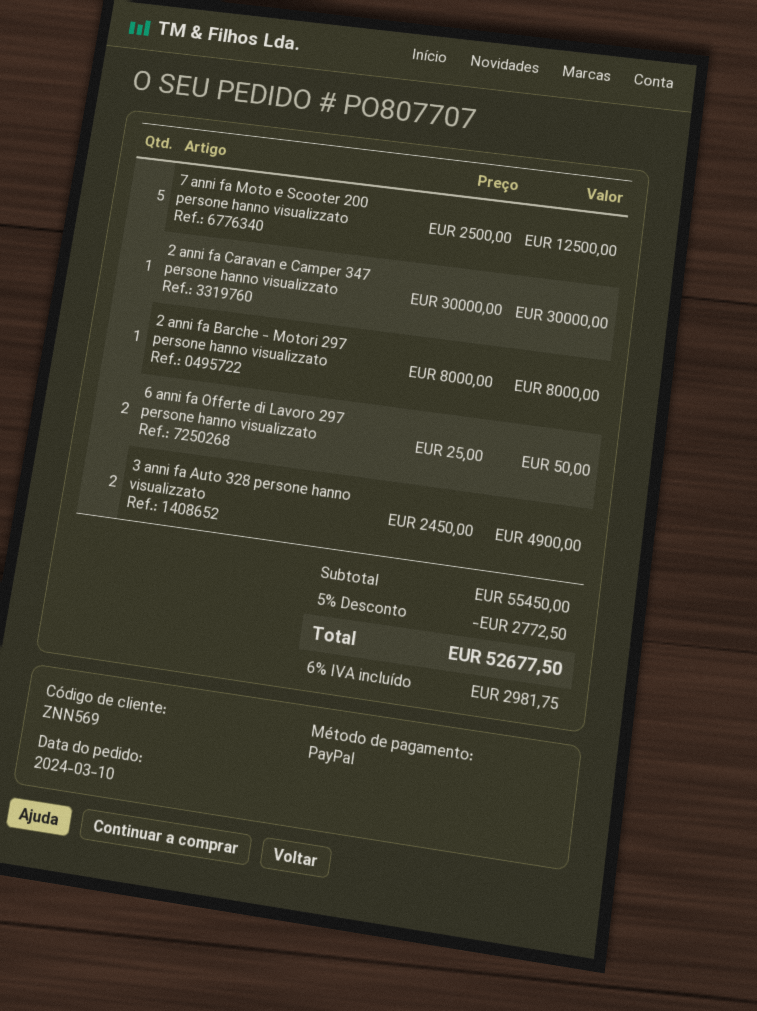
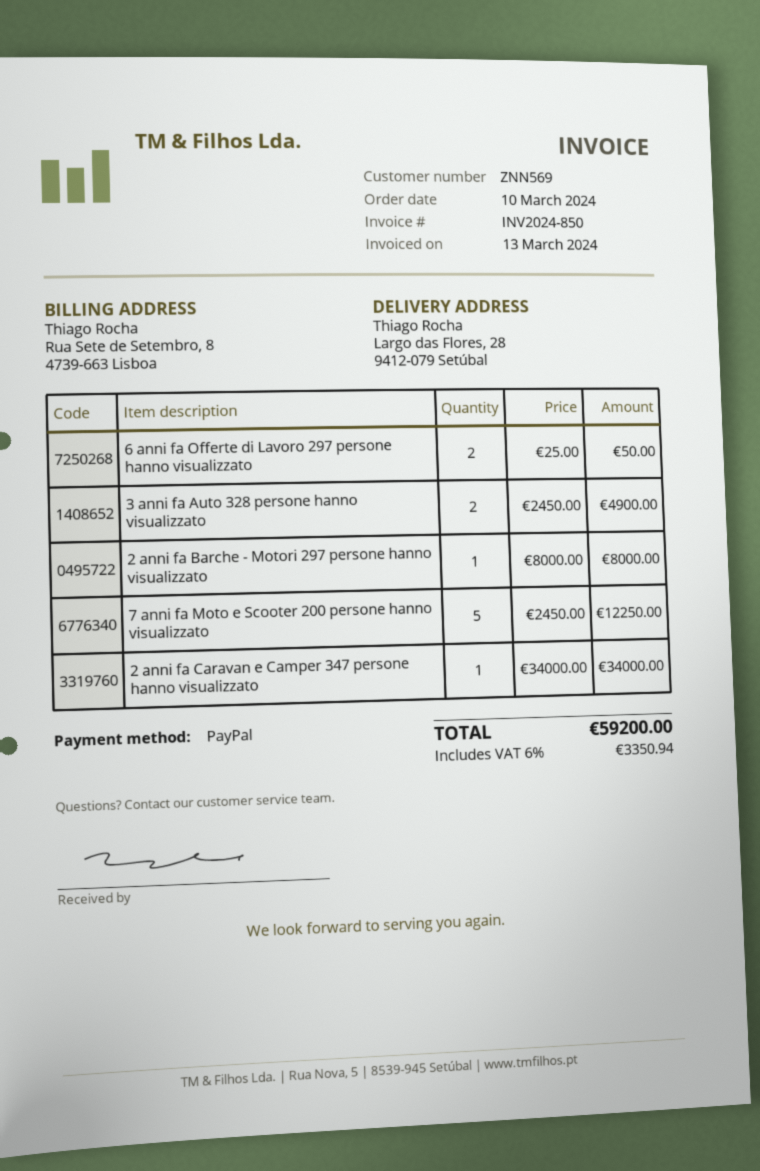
7 anni fa Moto e Scooter 200 persone hanno visualizzato: 5 x 2500.00 = 12500.00 -> 5 x 2450.00 = 12250.00
2 anni fa Caravan e Camper 347 persone hanno visualizzato: 1 x 30000.00 = 30000.00 -> 1 x 34000.00 = 34000.00
discount: 5% = 2772.50 -> none
tax: 6% = 2981.75 -> 6% = 3350.94
total: 52677.50 -> 59200.00

